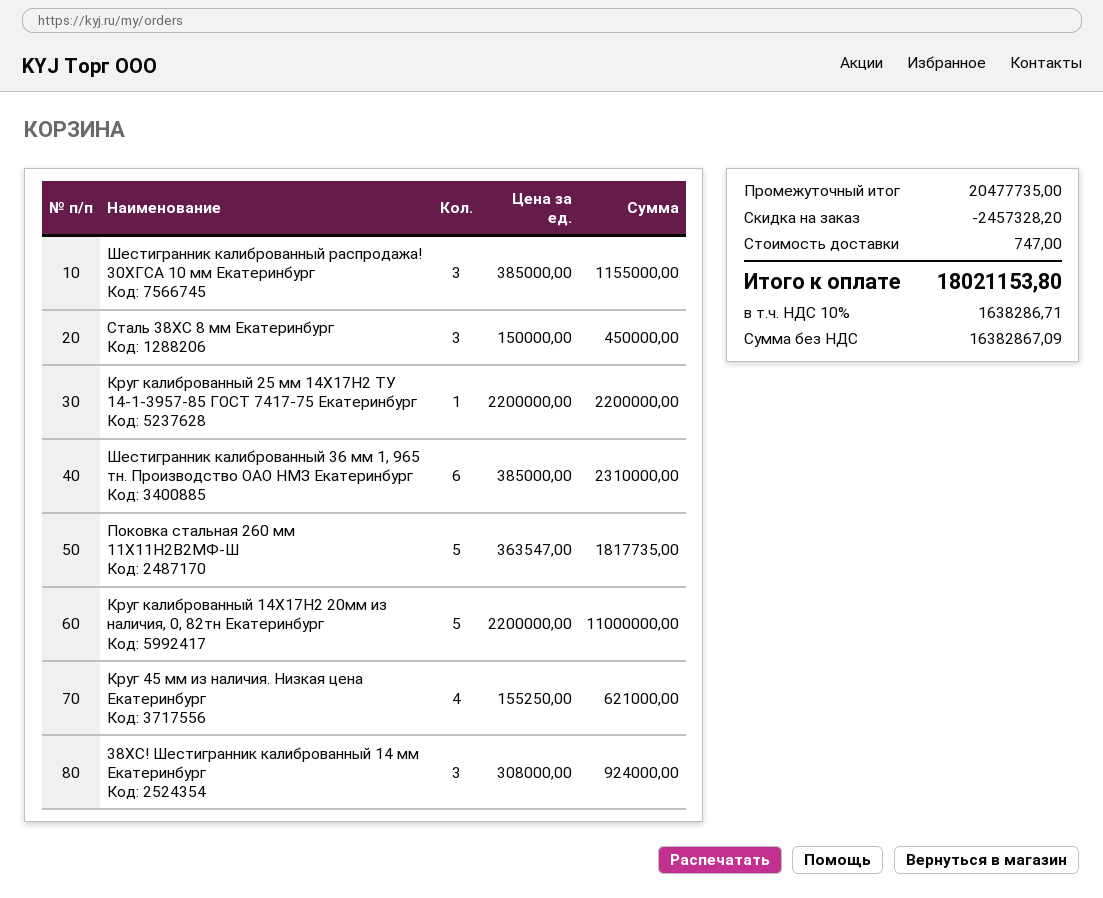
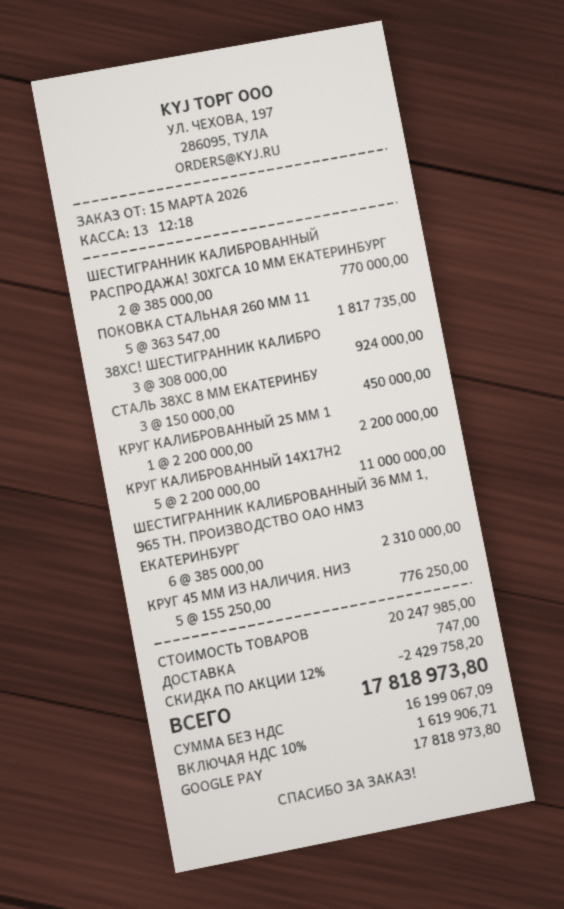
Шестигранник калиброванный распродажа! 30ХГСА 10 мм Екатеринбург: 3 x 385000.00 = 1155000.00 -> 2 x 385000.00 = 770000.00
Круг 45 мм из наличия. Низкая цена Екатеринбург: 4 x 155250.00 = 621000.00 -> 5 x 155250.00 = 776250.00
subtotal: 20477735.00 -> 20247985.00
discount: 2457328.20 -> 2429758.20
net: 16382867.09 -> 16199067.09
tax: 10% = 1638286.71 -> 10% = 1619906.71
total: 18021153.80 -> 17818973.80

